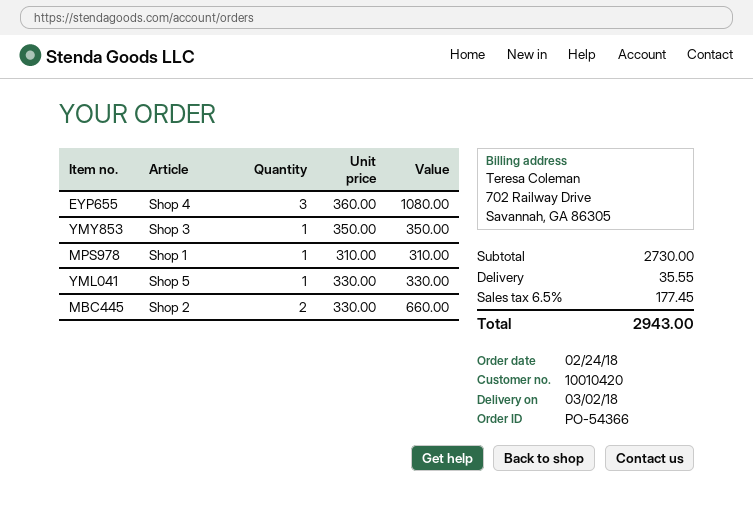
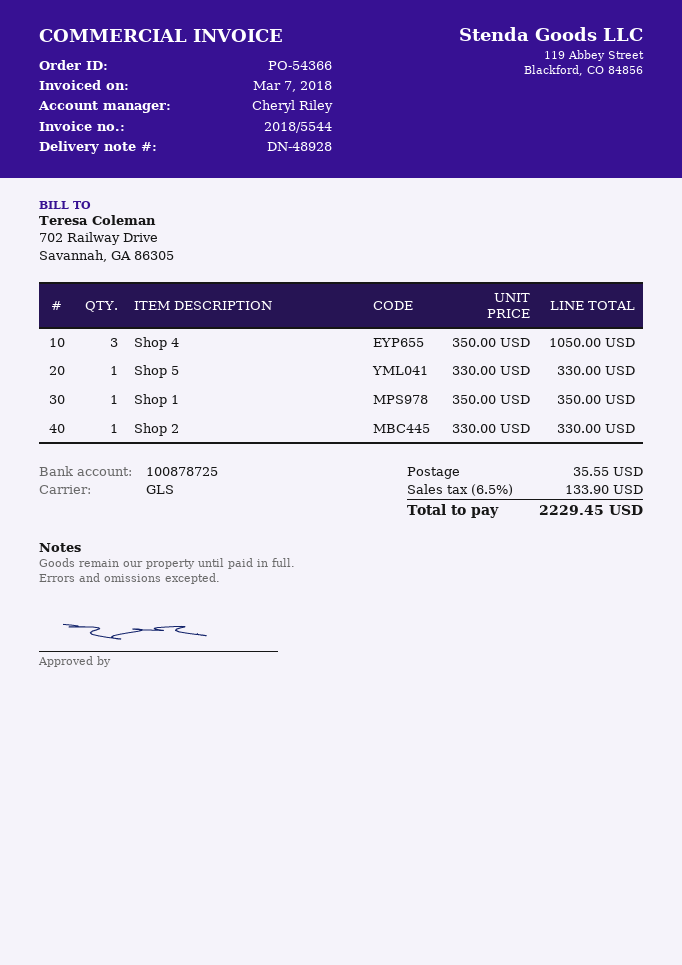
Shop 4: 3 x 360.00 = 1080.00 -> 3 x 350.00 = 1050.00
Shop 3: 1 x 350.00 = 350.00 -> none
Shop 1: 1 x 310.00 = 310.00 -> 1 x 350.00 = 350.00
Shop 2: 2 x 330.00 = 660.00 -> 1 x 330.00 = 330.00
tax: 6.5% = 177.45 -> 6.5% = 133.90
total: 2943.00 -> 2229.45

